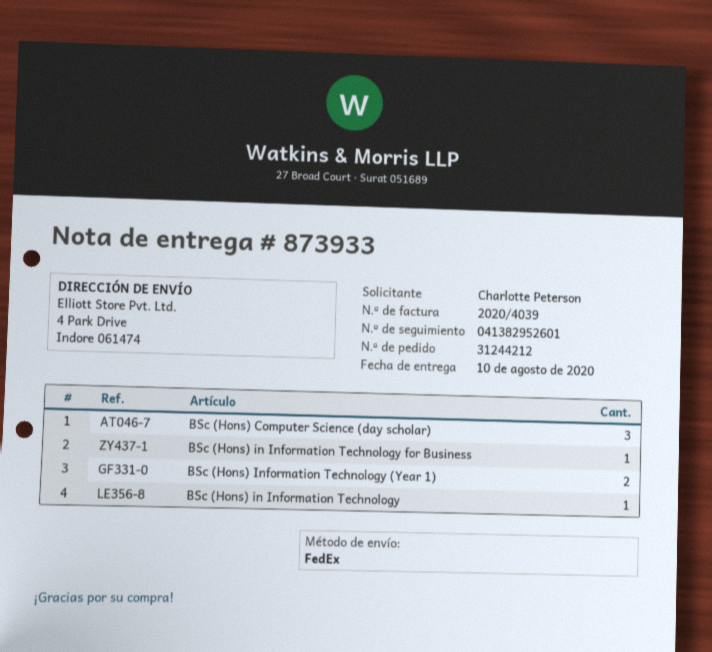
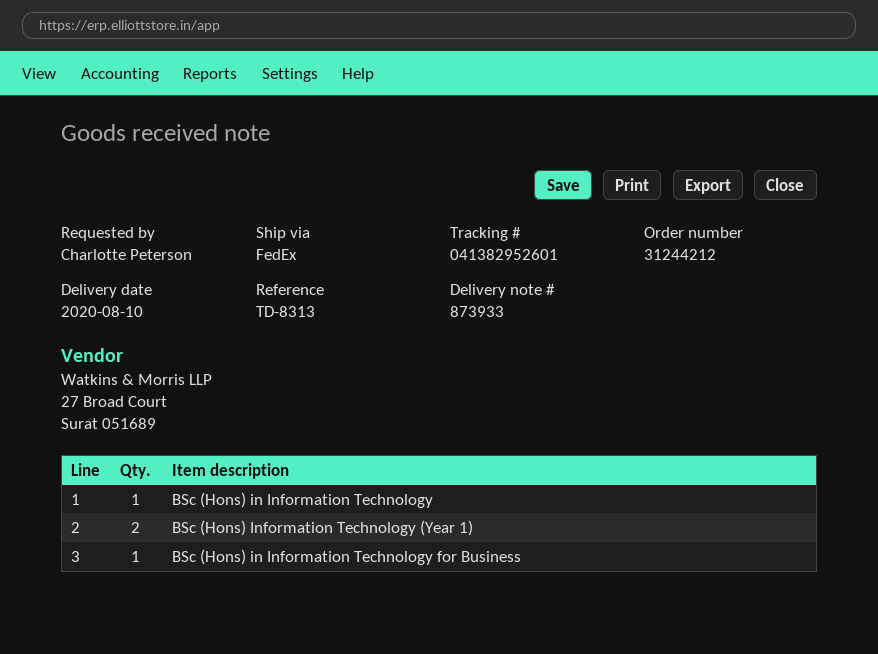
BSc (Hons) Computer Science (day scholar): 3 -> none

